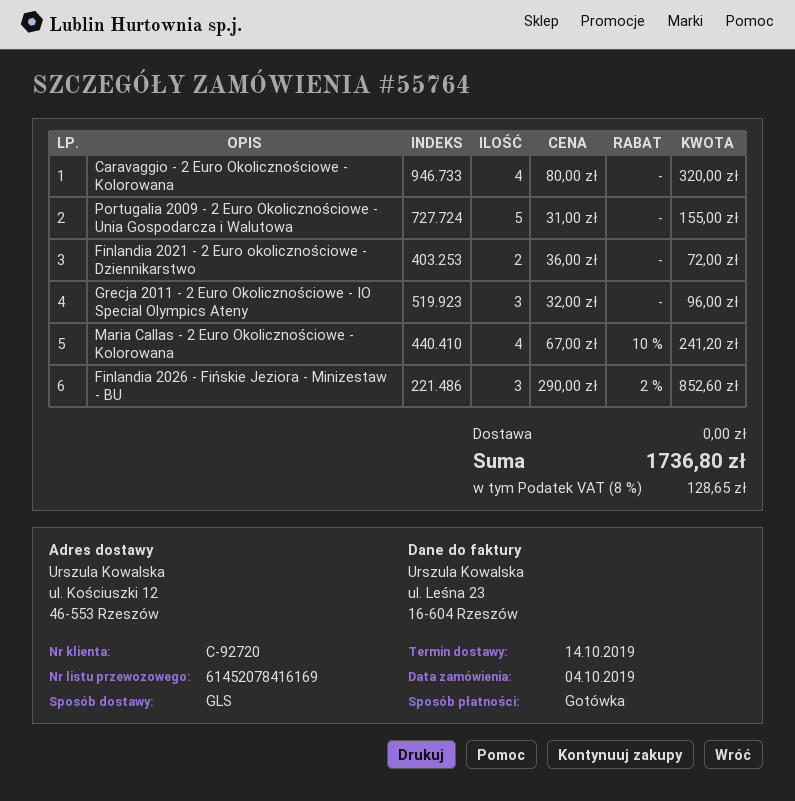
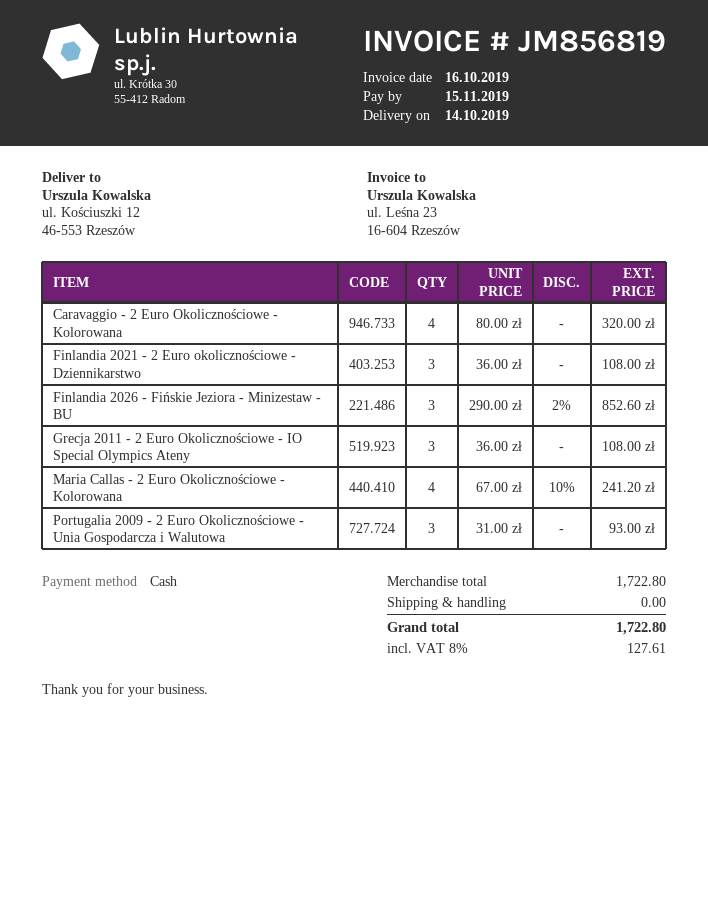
Portugalia 2009 - 2 Euro Okolicznościowe - Unia Gospodarcza i Walutowa: 5 x 31.00 = 155.00 -> 3 x 31.00 = 93.00
Finlandia 2021 - 2 Euro okolicznościowe - Dziennikarstwo: 2 x 36.00 = 72.00 -> 3 x 36.00 = 108.00
Grecja 2011 - 2 Euro Okolicznościowe - IO Special Olympics Ateny: 3 x 32.00 = 96.00 -> 3 x 36.00 = 108.00
tax: 8% = 128.65 -> 8% = 127.61
total: 1736.80 -> 1722.80

